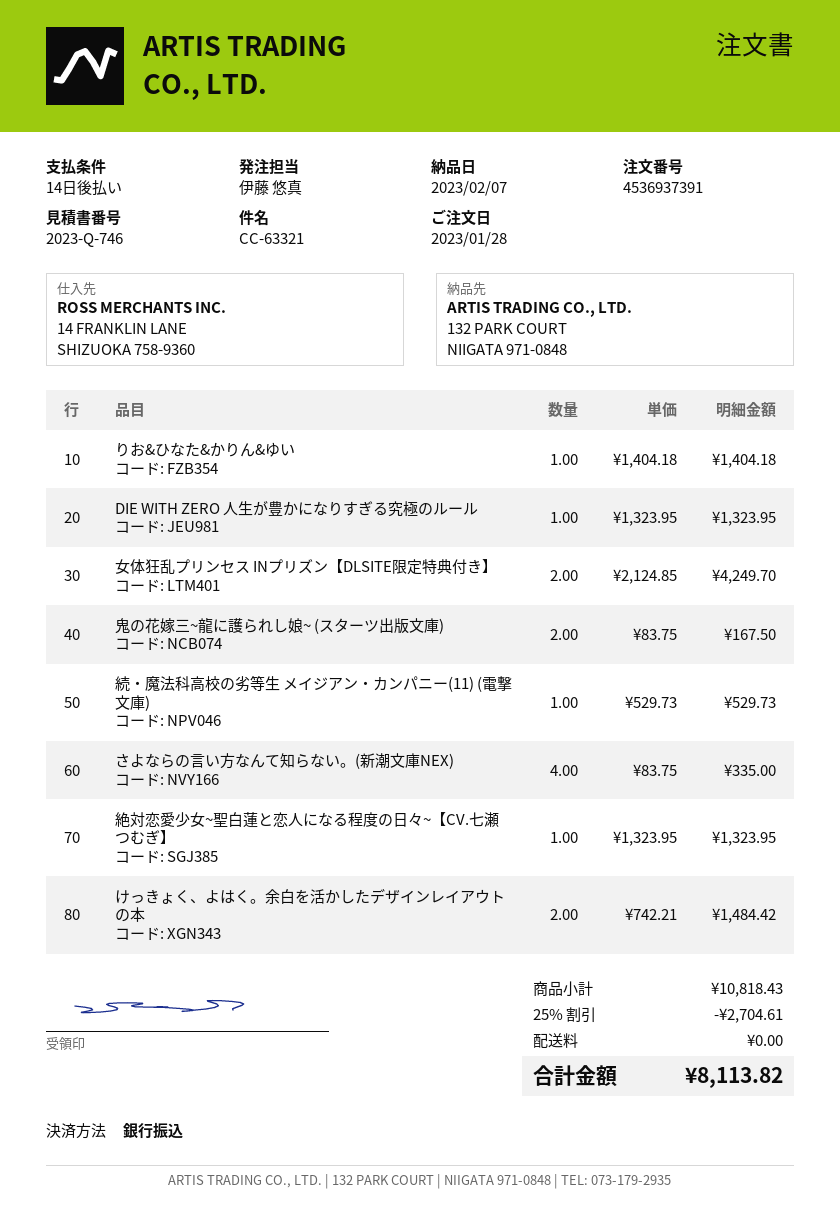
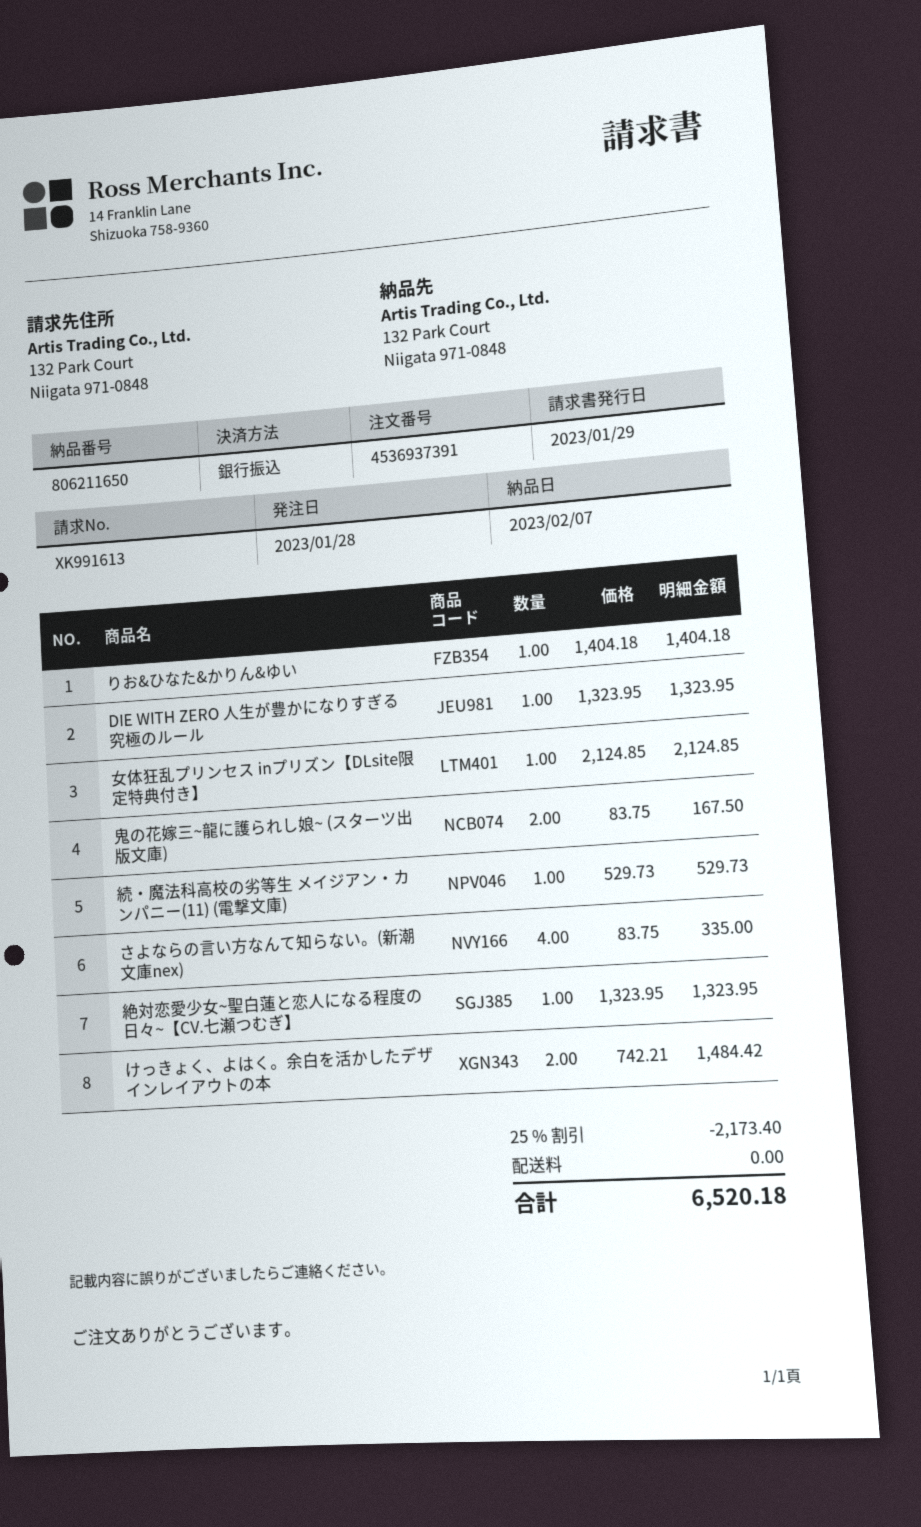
女体狂乱プリンセス INプリズン【DLSITE限定特典付き】: 2 x 2124.85 = 4249.70 -> 1 x 2124.85 = 2124.85
discount: 25% = 2704.61 -> 25% = 2173.40
total: 8113.82 -> 6520.18

